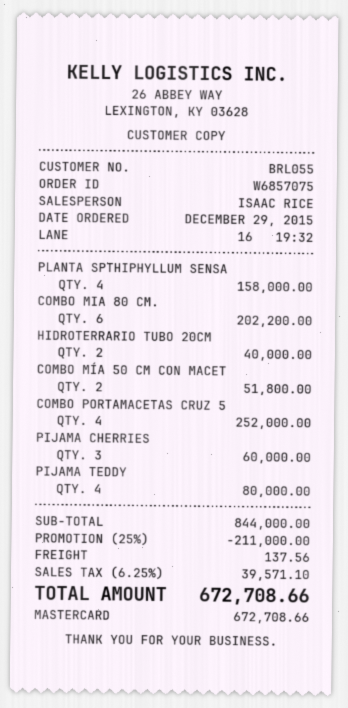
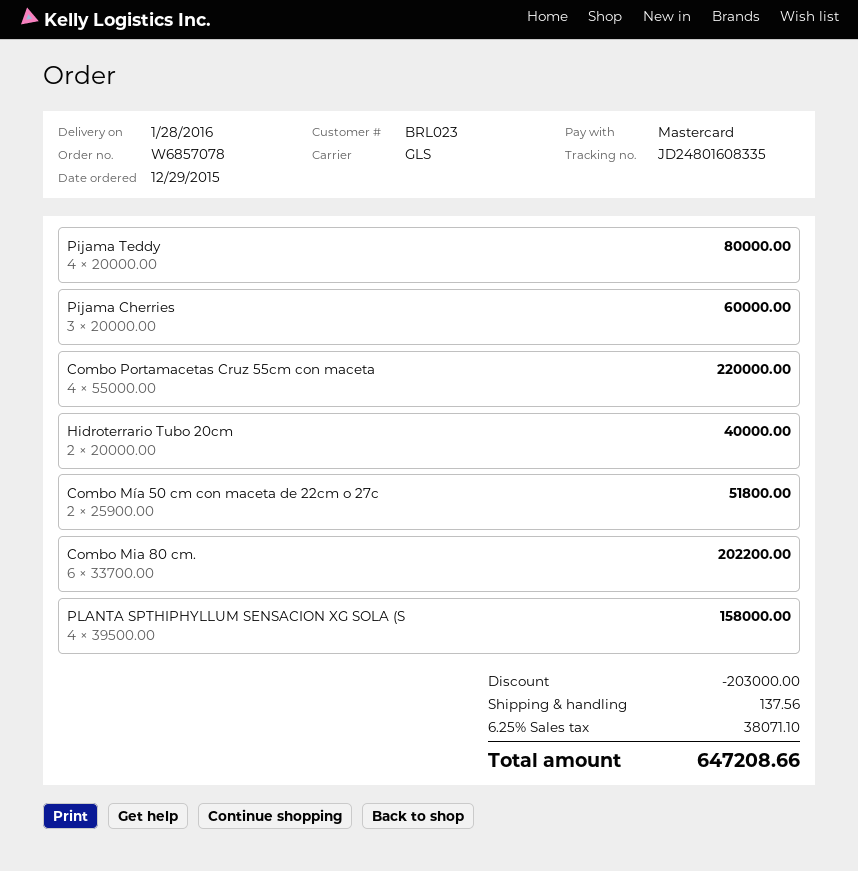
order number: W6857075 -> W6857078
customer number: BRL055 -> BRL023
COMBO PORTAMACETAS CRUZ 5: 4 for 252000.00 -> 4 for 220000.00
discount: 211000.00 -> 203000.00
tax: 6.25% = 39571.10 -> 6.25% = 38071.10
total: 672708.66 -> 647208.66

